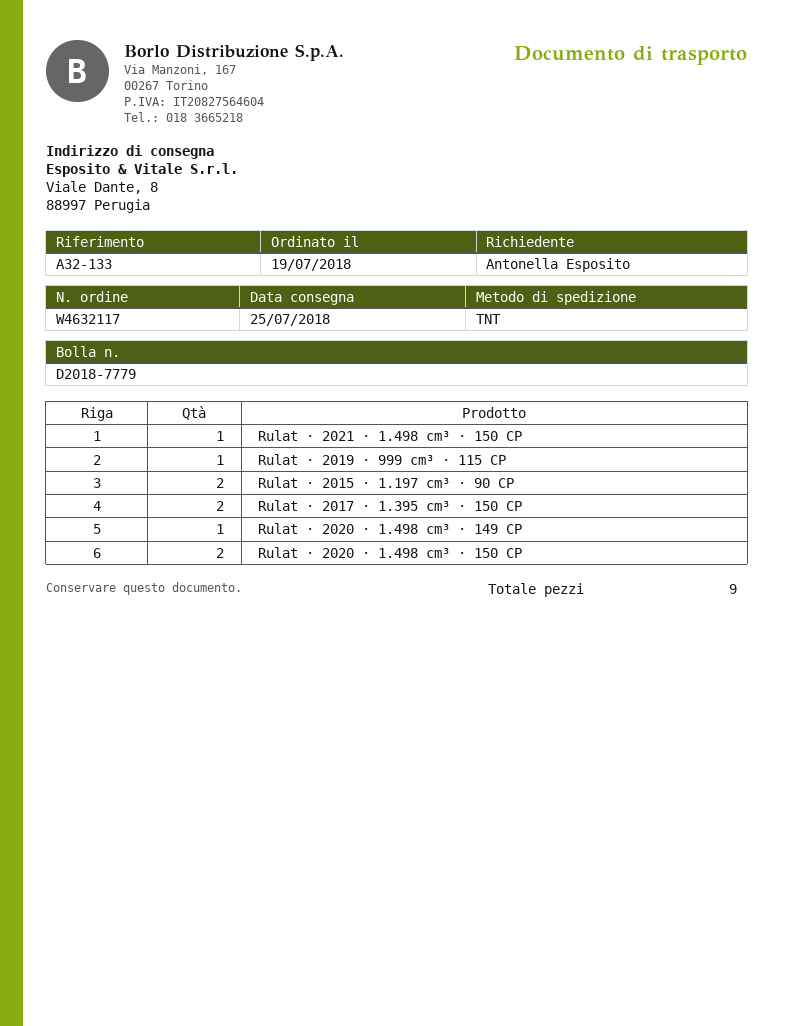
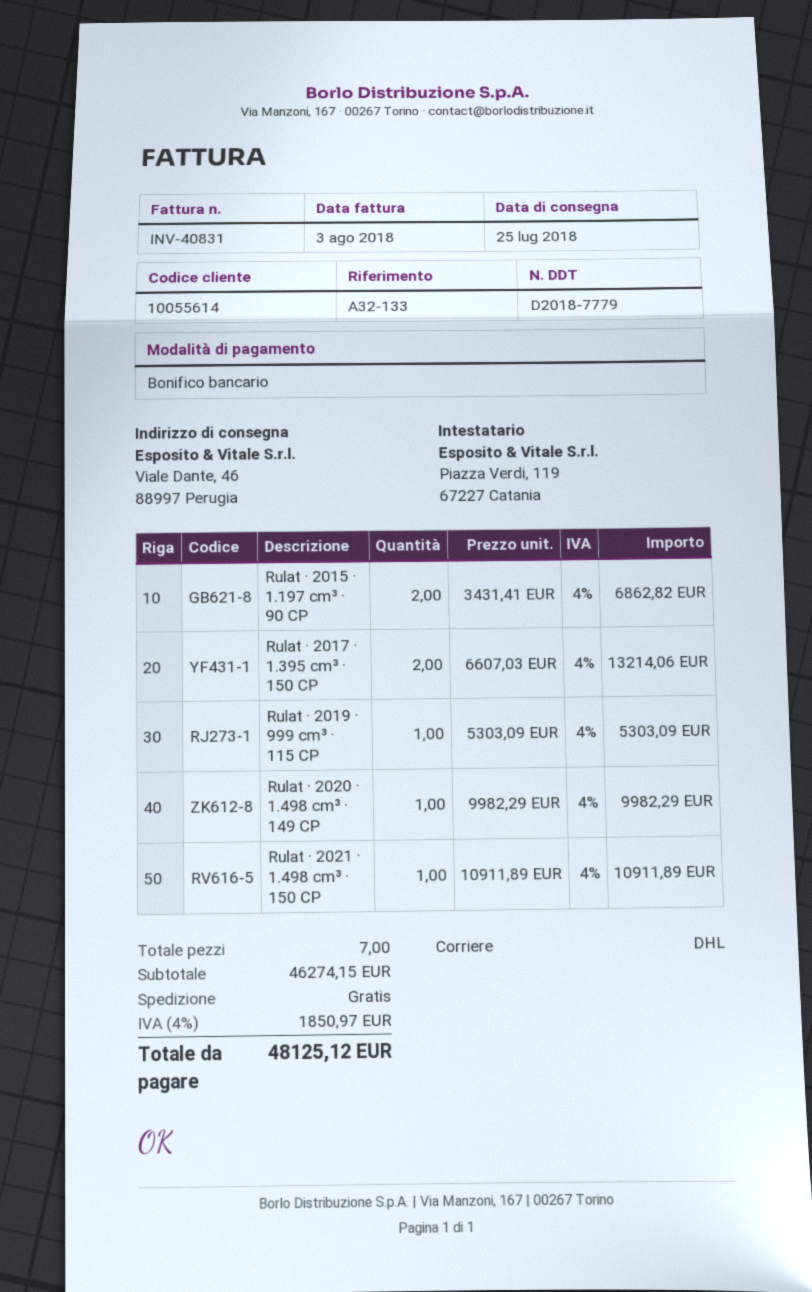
shipping method: TNT -> DHL
ship to: Viale Dante, 8, 88997 Perugia -> Viale Dante, 46, 88997 Perugia
Rulat · 2020 · 1.498 cm³ · 150 CP: 2 -> none
total quantity: 9 -> 7

